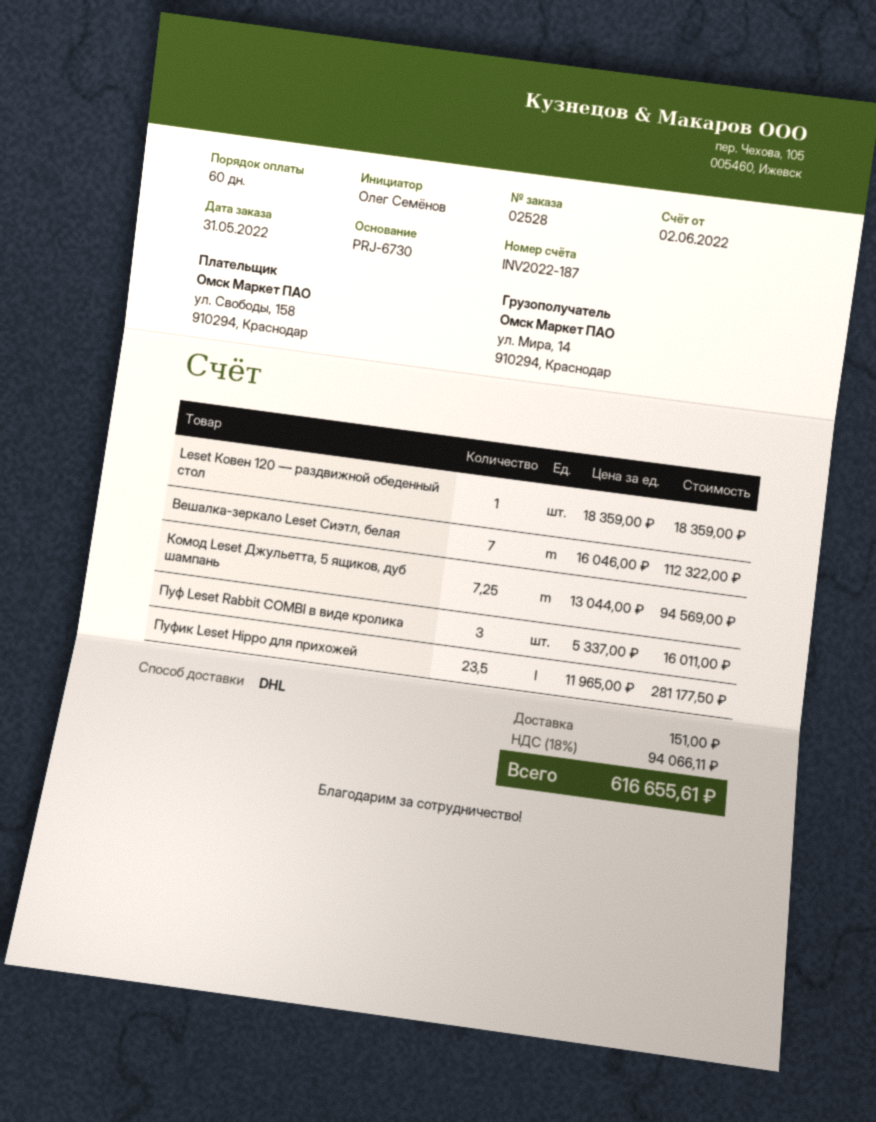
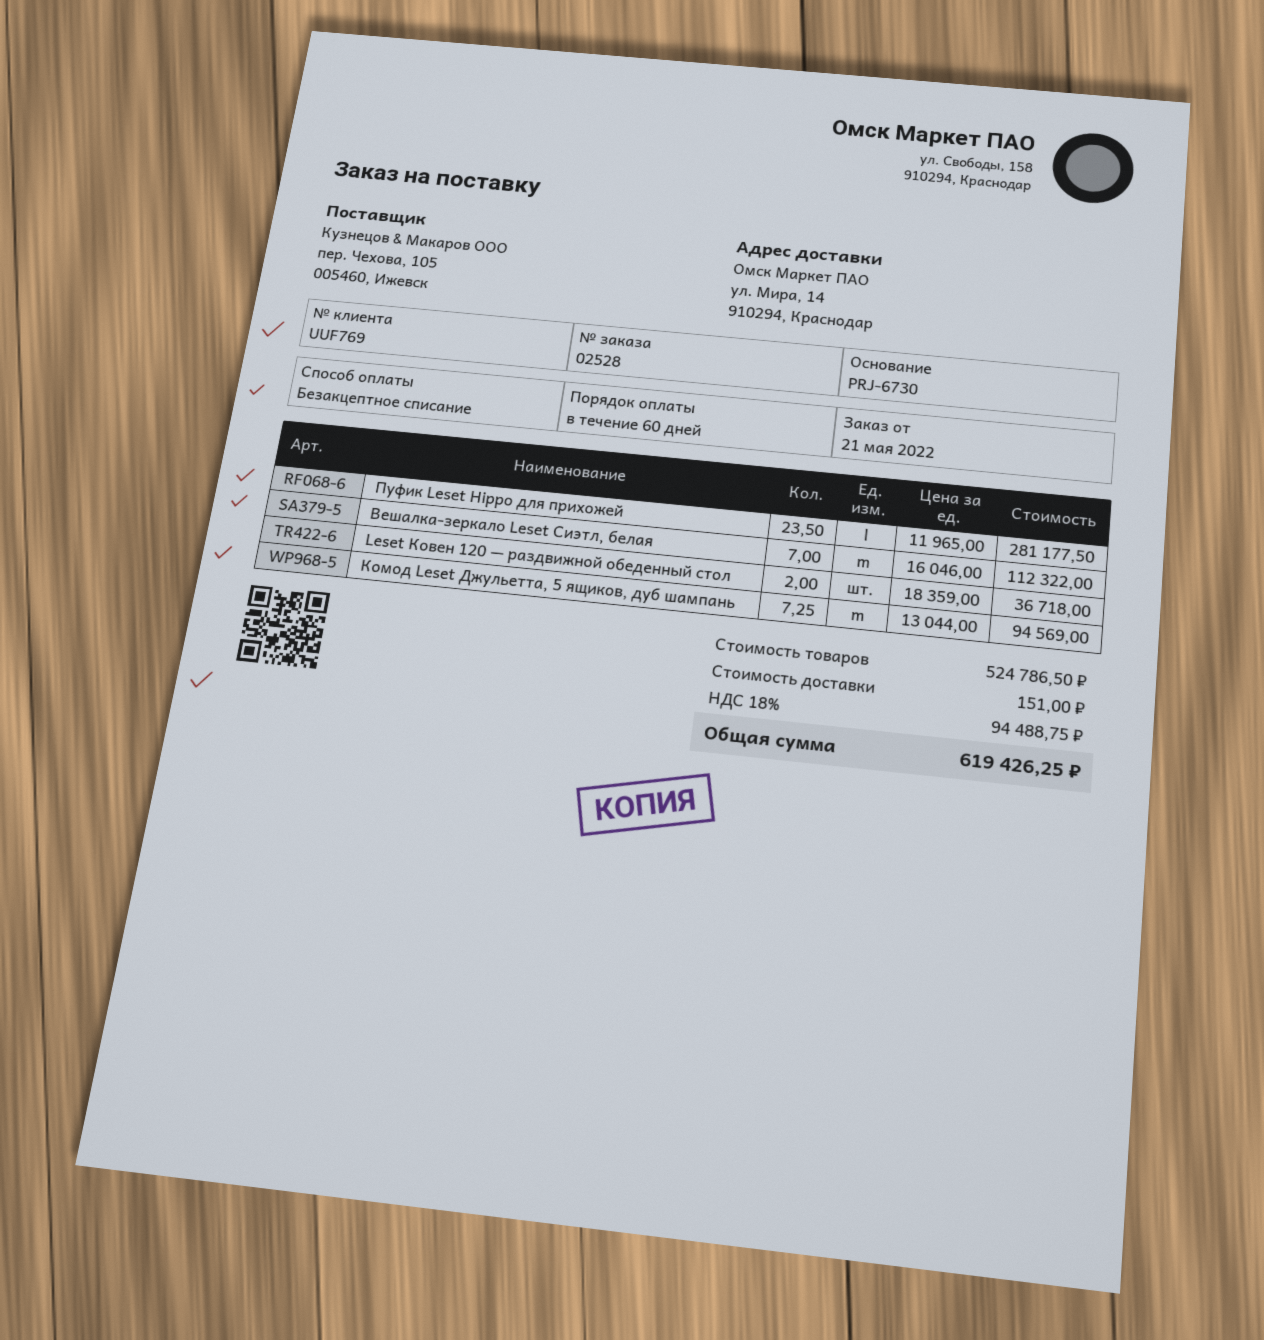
order date: 2022-05-31 -> 2022-05-21
Leset Ковен 120 — раздвижной обеденный стол: 1 x 18359.00 = 18359.00 -> 2 x 18359.00 = 36718.00
Пуф Leset Rabbit COMBI в виде кролика: 3 x 5337.00 = 16011.00 -> none
tax: 18% = 94066.11 -> 18% = 94488.75
total: 616655.61 -> 619426.25

